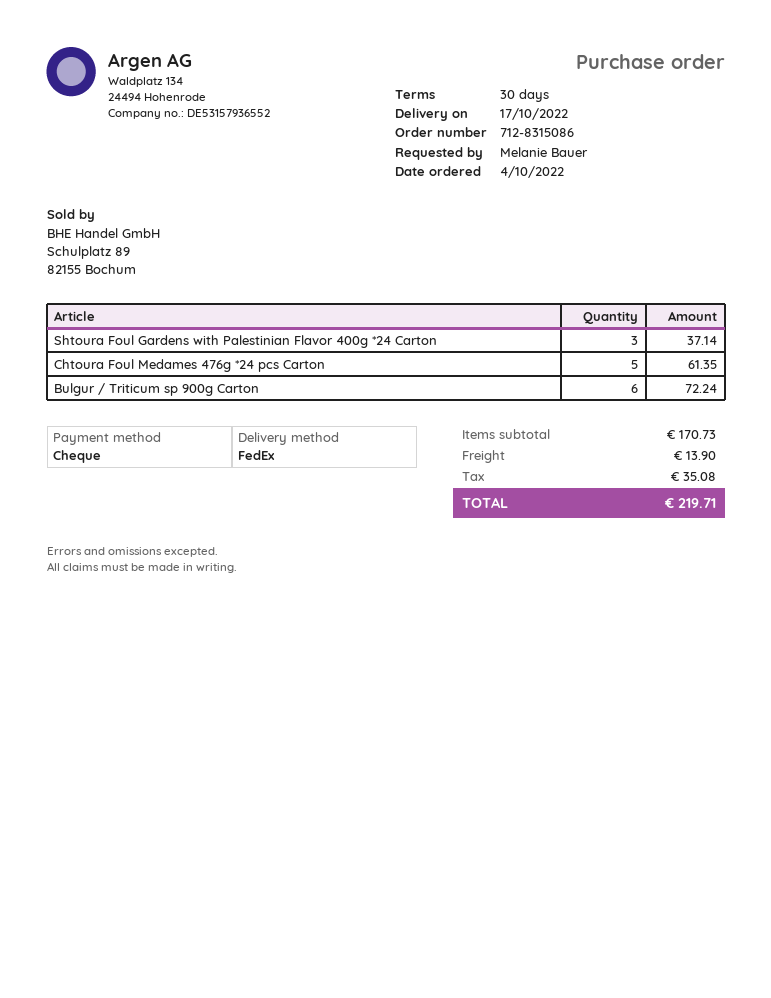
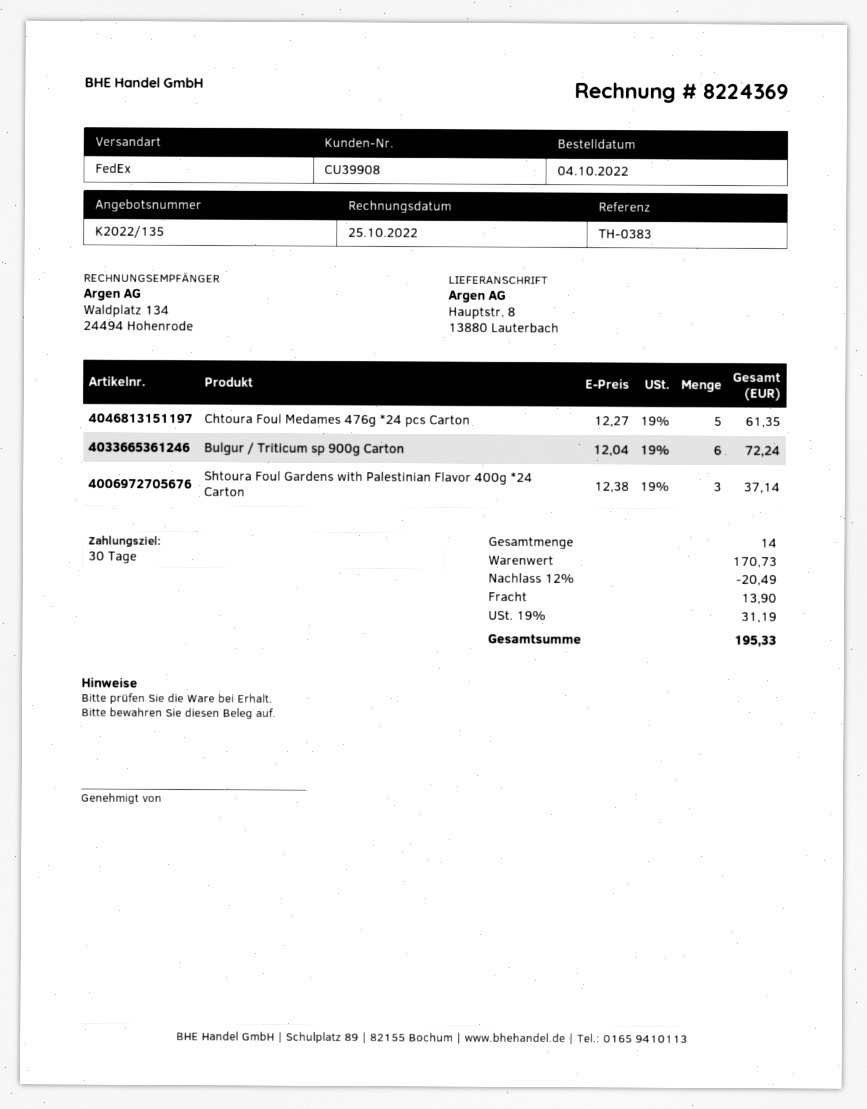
discount: none -> 12% = 20.49
tax: 35.08 -> 31.19
total: 219.71 -> 195.33

